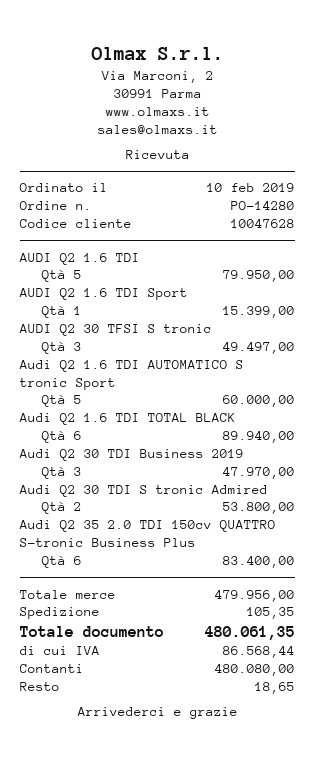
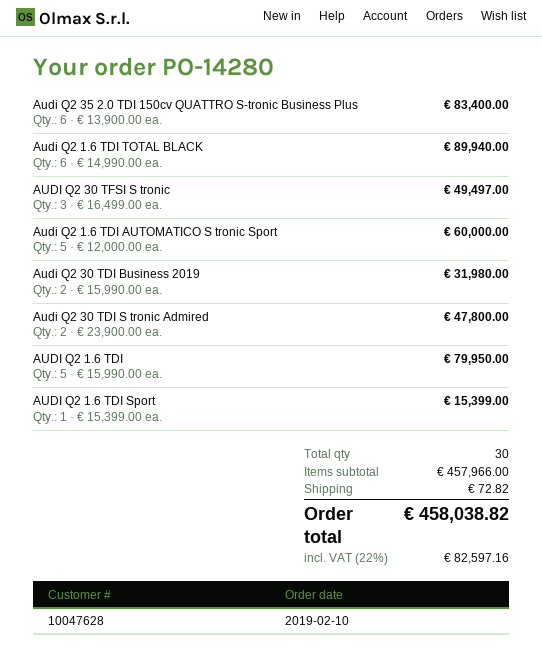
Audi Q2 30 TDI Business 2019: 3 for 47970.00 -> 2 for 31980.00
Audi Q2 30 TDI S tronic Admired: 2 for 53800.00 -> 2 for 47800.00
subtotal: 479956.00 -> 457966.00
shipping: 105.35 -> 72.82
tax: 86568.44 -> 82597.16
total: 480061.35 -> 458038.82

